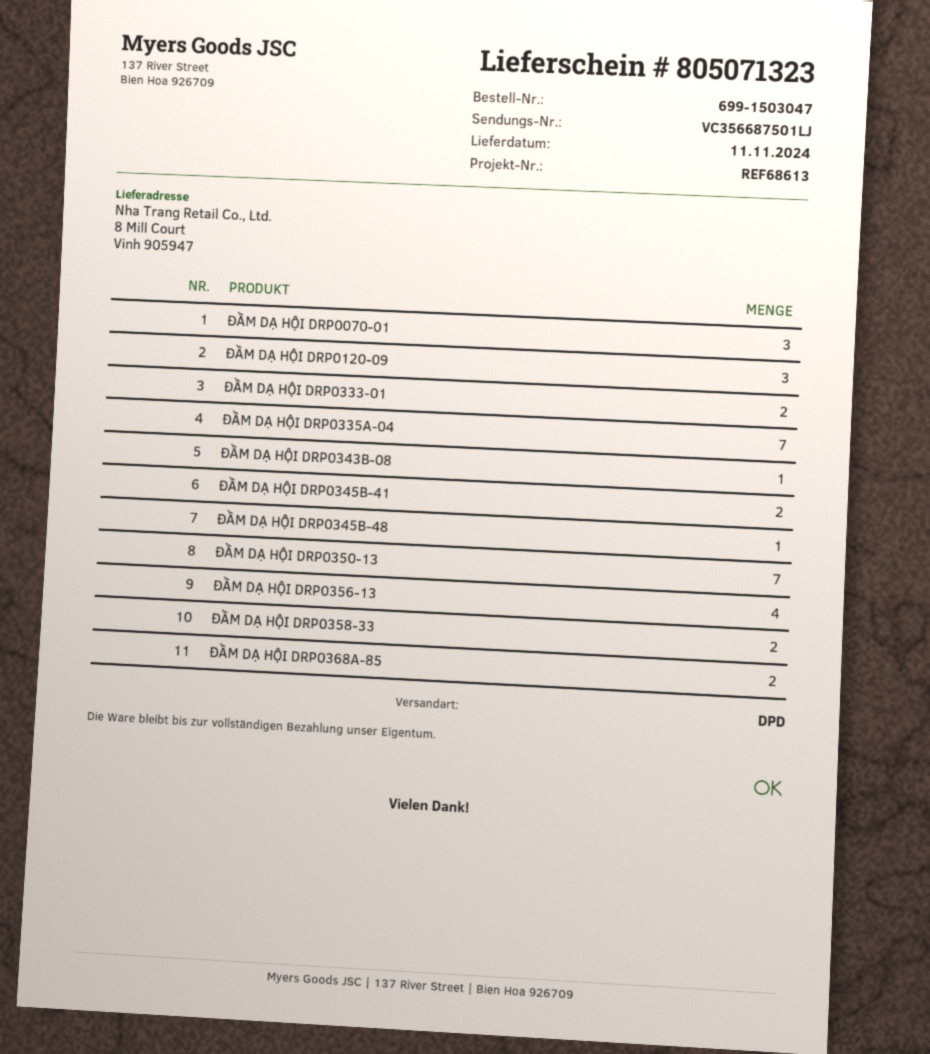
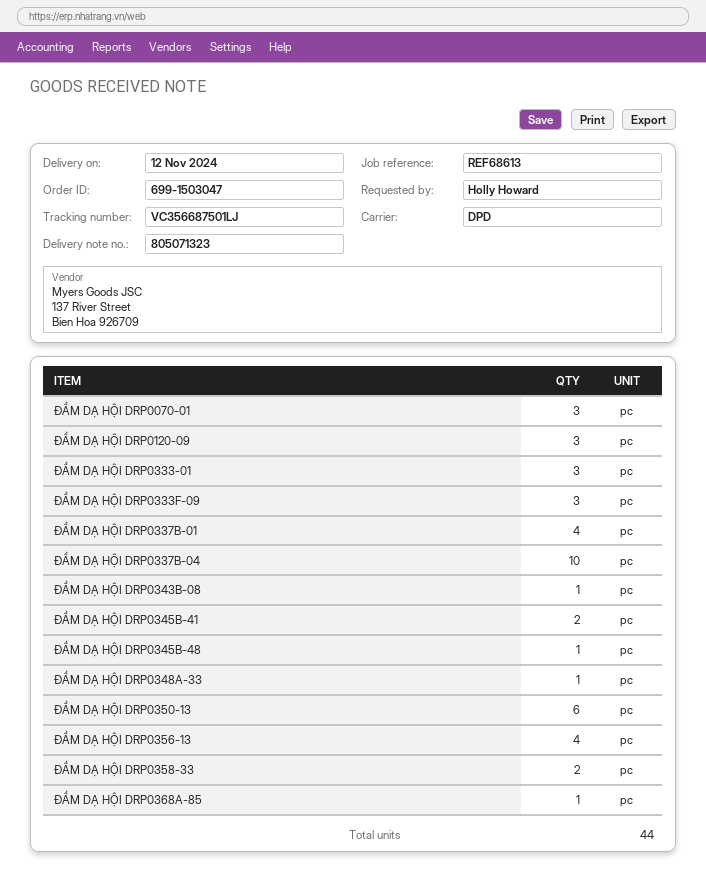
delivery date: 2024-11-11 -> 2024-11-12
ĐẦM DẠ HỘI DRP0333-01: 2 -> 3
ĐẦM DẠ HỘI DRP0335A-04: 7 -> none
ĐẦM DẠ HỘI DRP0350-13: 7 -> 6
ĐẦM DẠ HỘI DRP0368A-85: 2 -> 1
ĐẦM DẠ HỘI DRP0333F-09: none -> 3
ĐẦM DẠ HỘI DRP0337B-01: none -> 4
ĐẦM DẠ HỘI DRP0337B-04: none -> 10
ĐẦM DẠ HỘI DRP0348A-33: none -> 1

